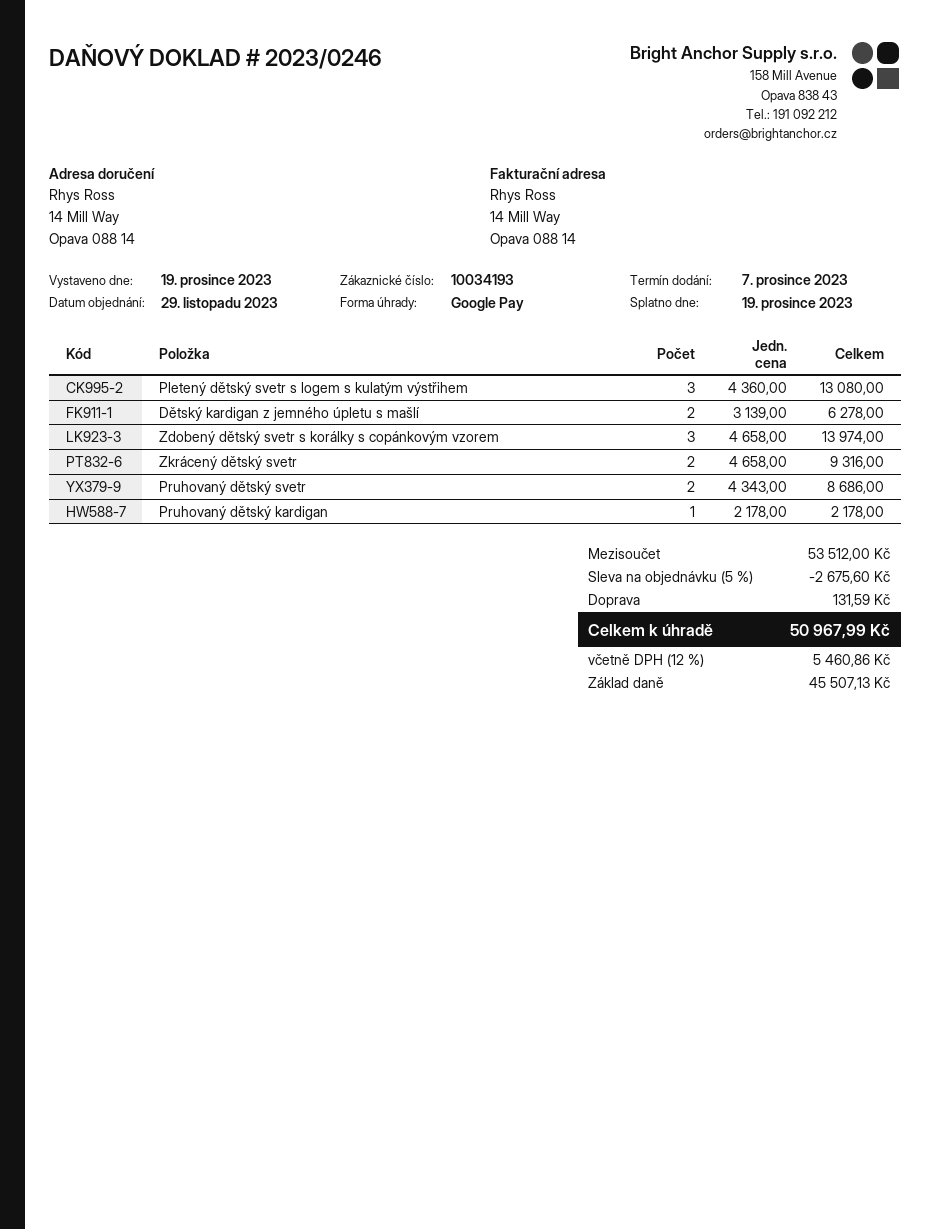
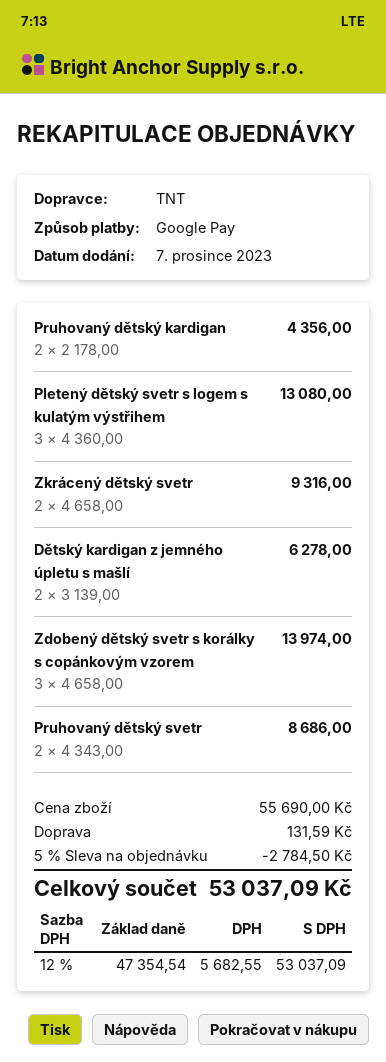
Pruhovaný dětský kardigan: 1 x 2178.00 = 2178.00 -> 2 x 2178.00 = 4356.00
subtotal: 53512.00 -> 55690.00
discount: 5% = 2675.60 -> 5% = 2784.50
net: 45507.13 -> 47354.54
tax: 12% = 5460.86 -> 12% = 5682.55
total: 50967.99 -> 53037.09

